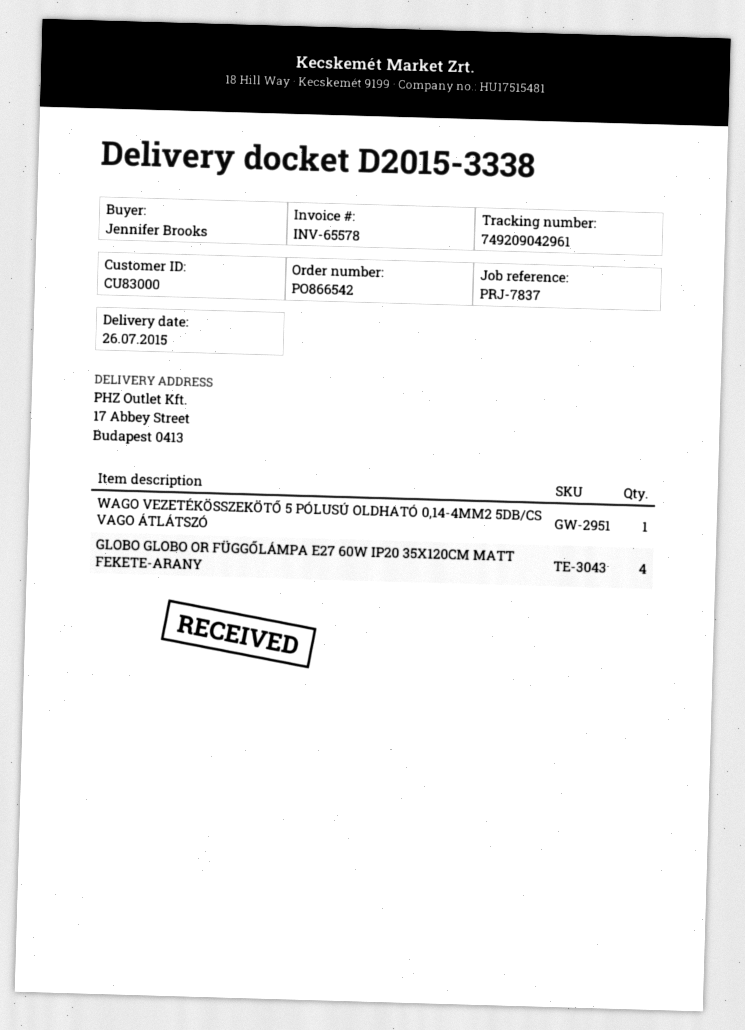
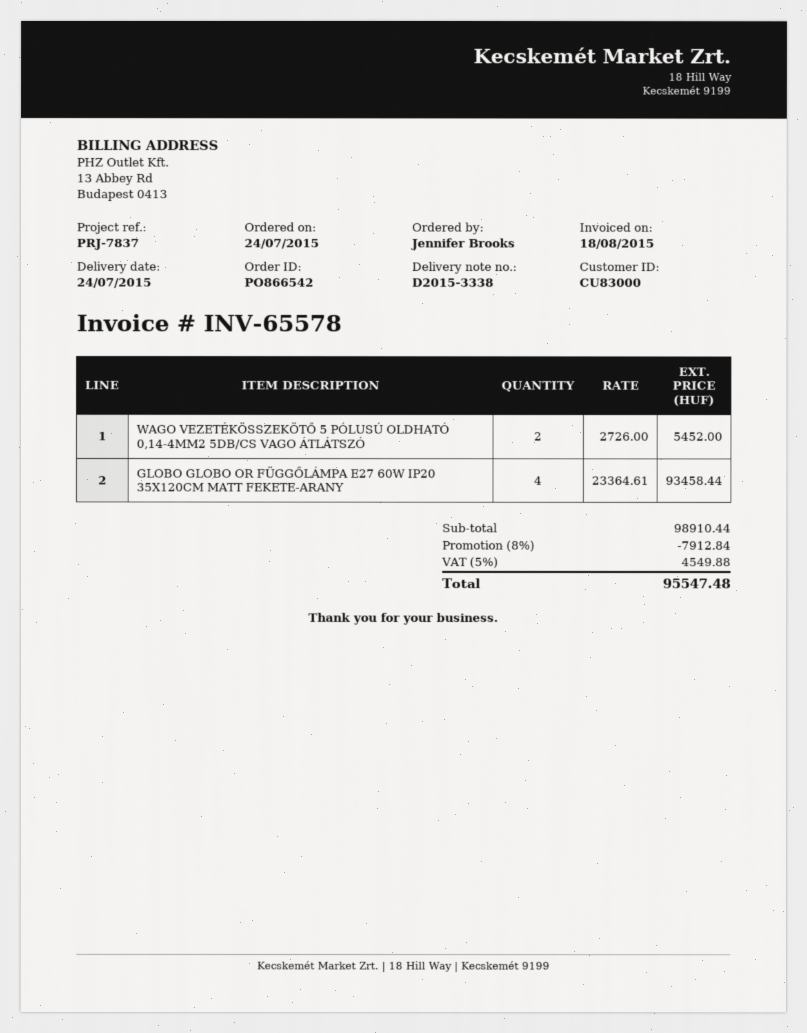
delivery date: 2015-07-26 -> 2015-07-24
WAGO VEZETÉKÖSSZEKÖTŐ 5 PÓLUSÚ OLDHATÓ 0,14-4MM2 5DB/CS VAGO ÁTLÁTSZÓ: 1 -> 2

